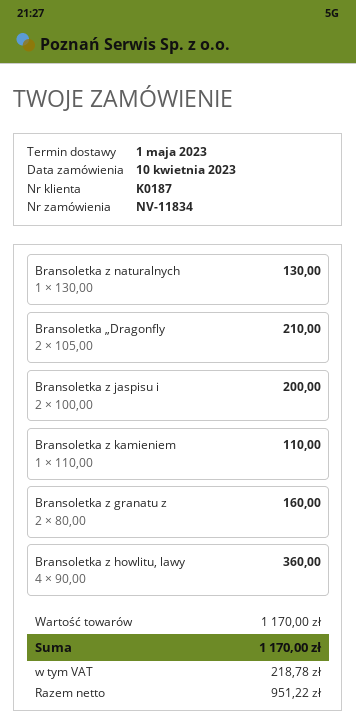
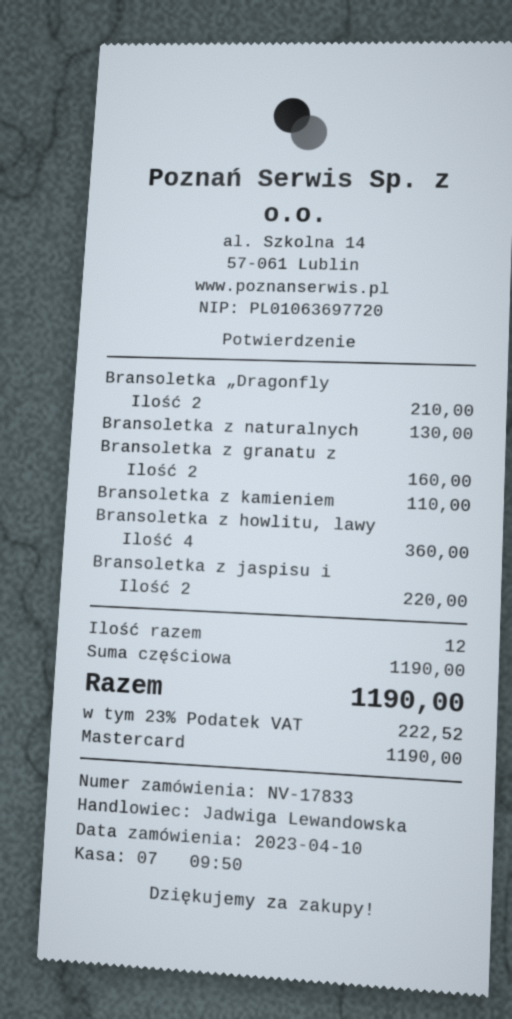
order number: NV-11834 -> NV-17833
Bransoletka z jaspisu i: 2 for 200.00 -> 2 for 220.00
subtotal: 1170.00 -> 1190.00
tax: 218.78 -> 222.52
total: 1170.00 -> 1190.00

